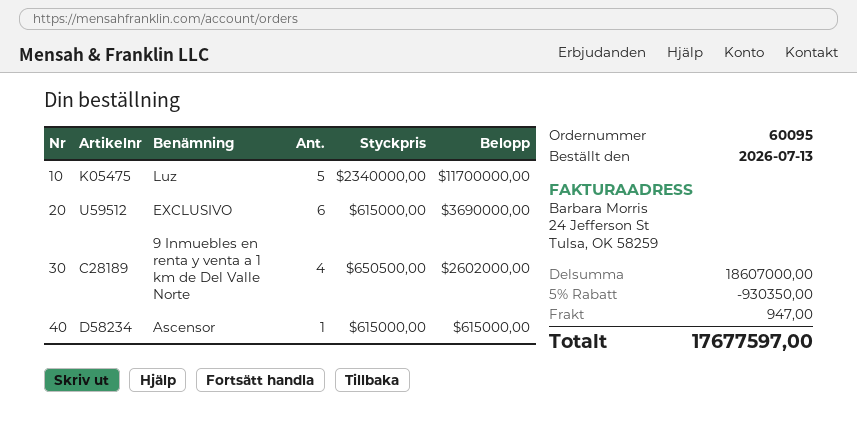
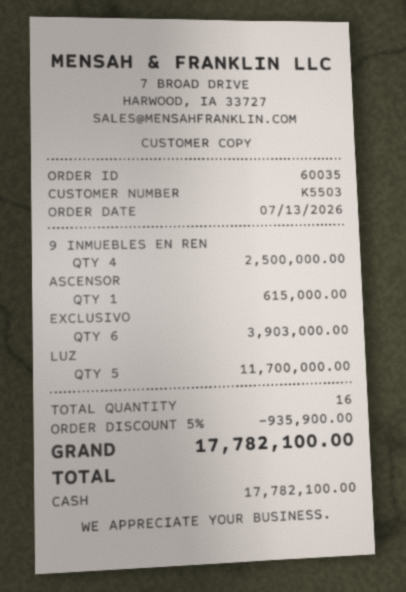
order number: 60095 -> 60035
EXCLUSIVO: 6 for 3690000.00 -> 6 for 3903000.00
9 Inmuebles en renta y venta a 1 km de Del Valle Norte: 4 for 2602000.00 -> 4 for 2500000.00
discount: 5% = 930350.00 -> 5% = 935900.00
shipping: 947.00 -> none
total: 17677597.00 -> 17782100.00

